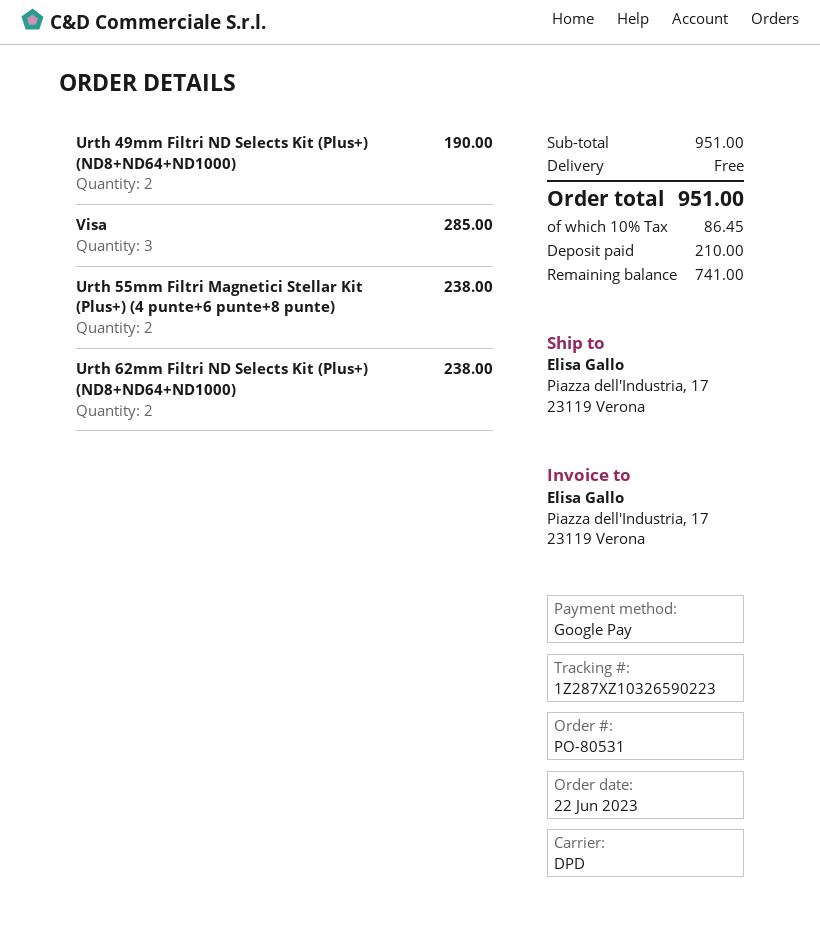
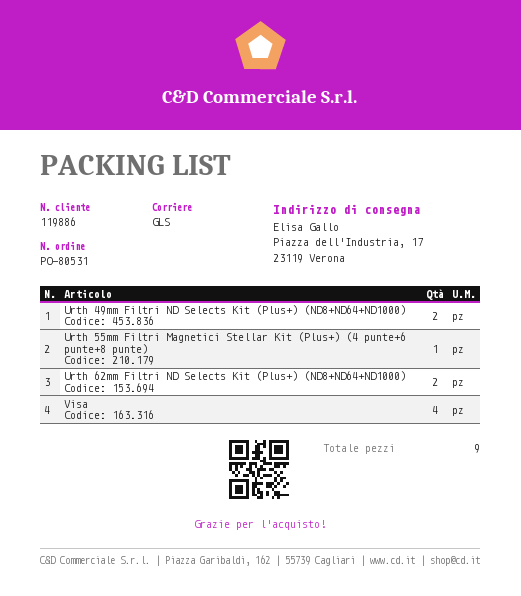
shipping method: DPD -> GLS
Visa: 3 -> 4
Urth 55mm Filtri Magnetici Stellar Kit (Plus+) (4 punte+6 punte+8 punte): 2 -> 1

